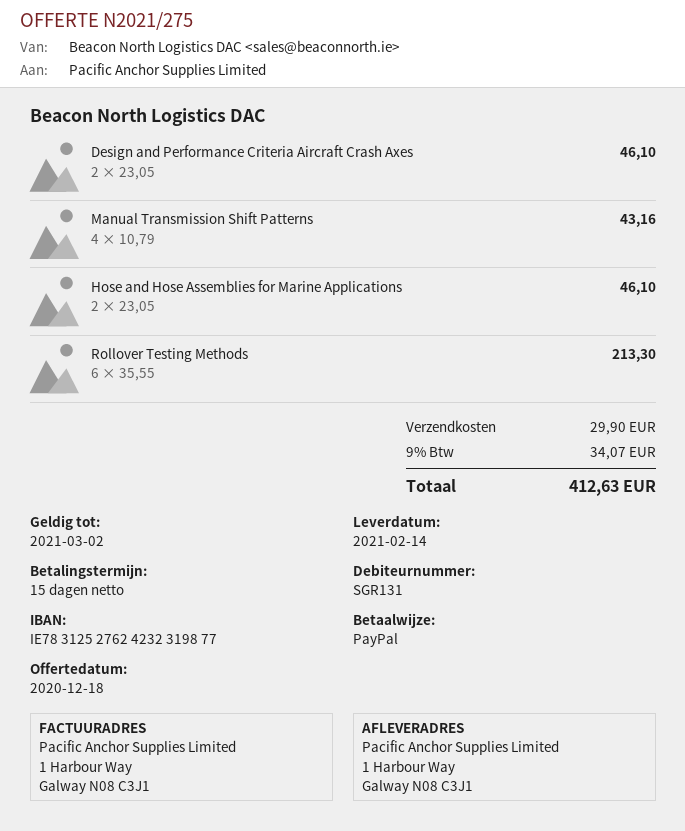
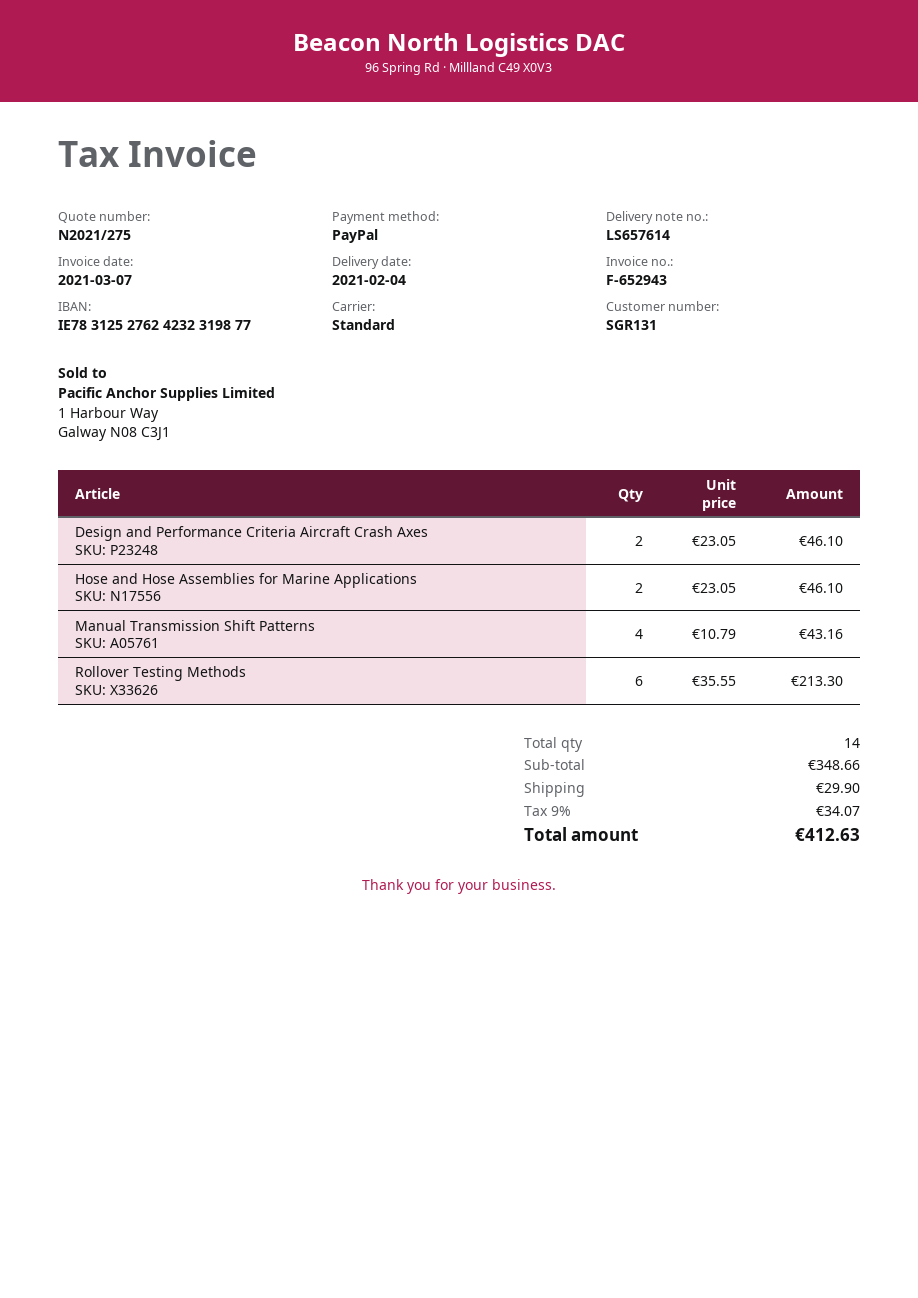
delivery date: 2021-02-14 -> 2021-02-04

